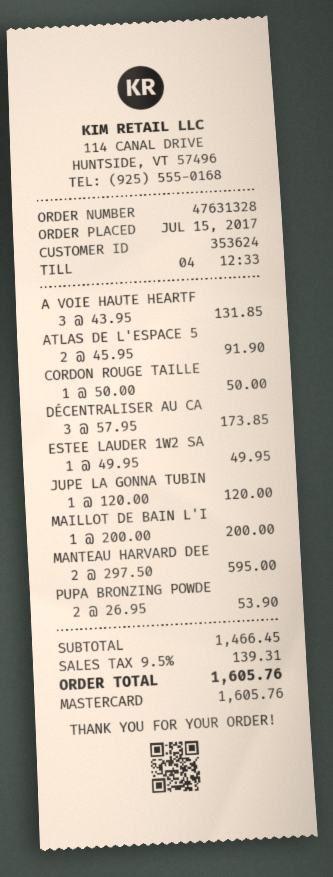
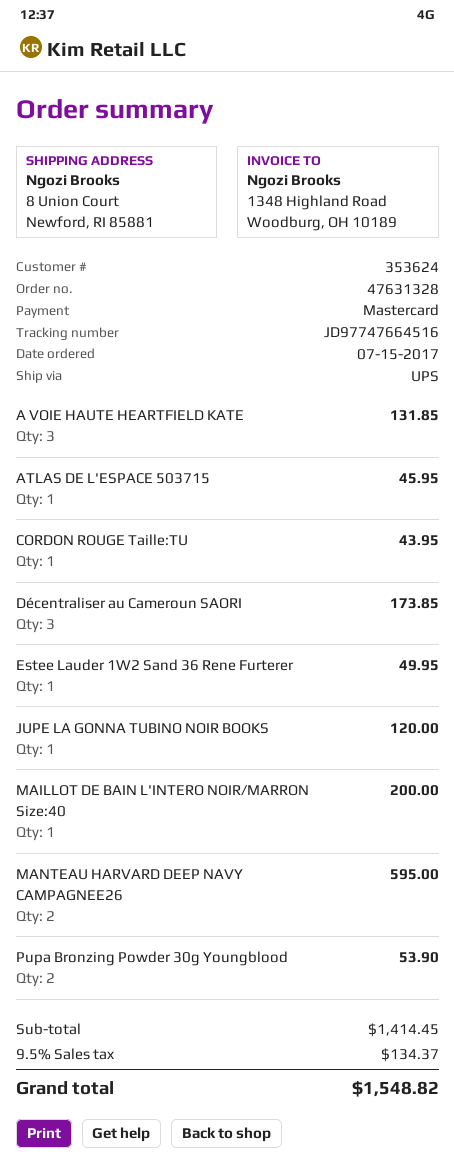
ATLAS DE L'ESPACE 5: 2 for 91.90 -> 1 for 45.95
CORDON ROUGE TAILLE: 1 for 50.00 -> 1 for 43.95
subtotal: 1466.45 -> 1414.45
tax: 9.5% = 139.31 -> 9.5% = 134.37
total: 1605.76 -> 1548.82

